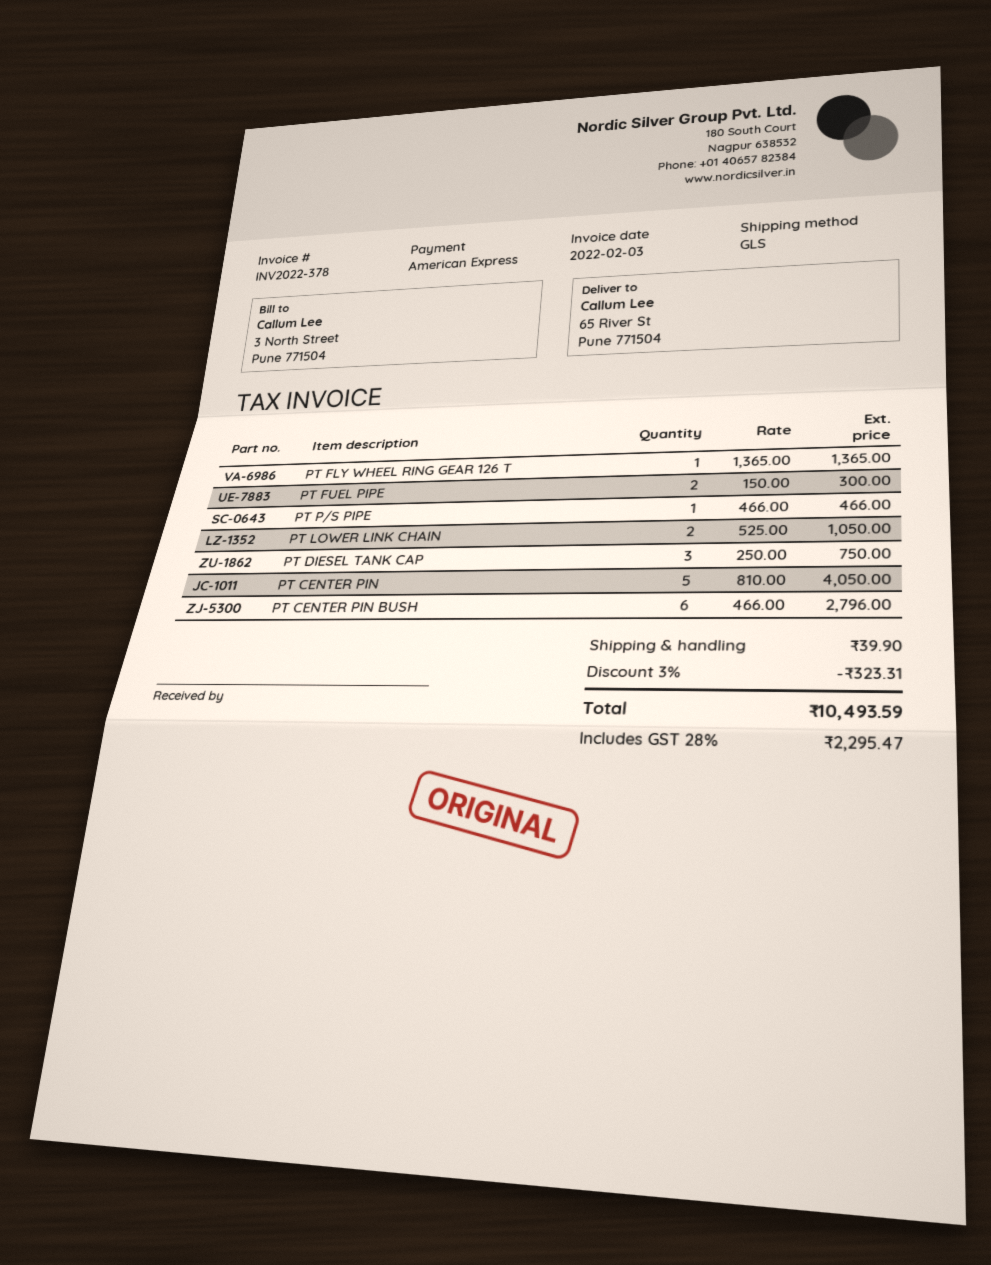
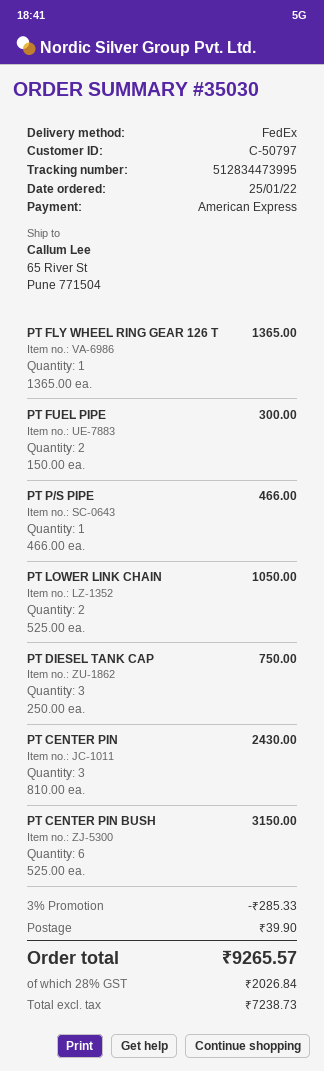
shipping method: GLS -> FedEx
PT CENTER PIN: 5 x 810.00 = 4050.00 -> 3 x 810.00 = 2430.00
PT CENTER PIN BUSH: 6 x 466.00 = 2796.00 -> 6 x 525.00 = 3150.00
discount: 3% = 323.31 -> 3% = 285.33
tax: 28% = 2295.47 -> 28% = 2026.84
total: 10493.59 -> 9265.57

